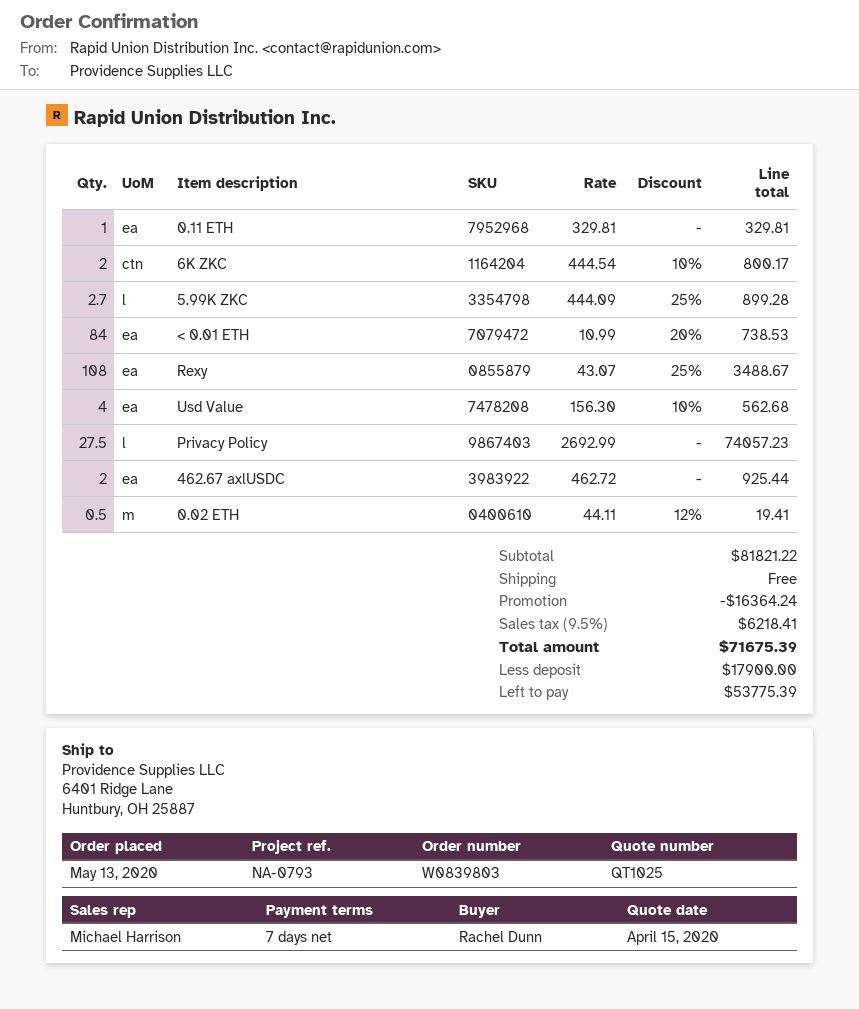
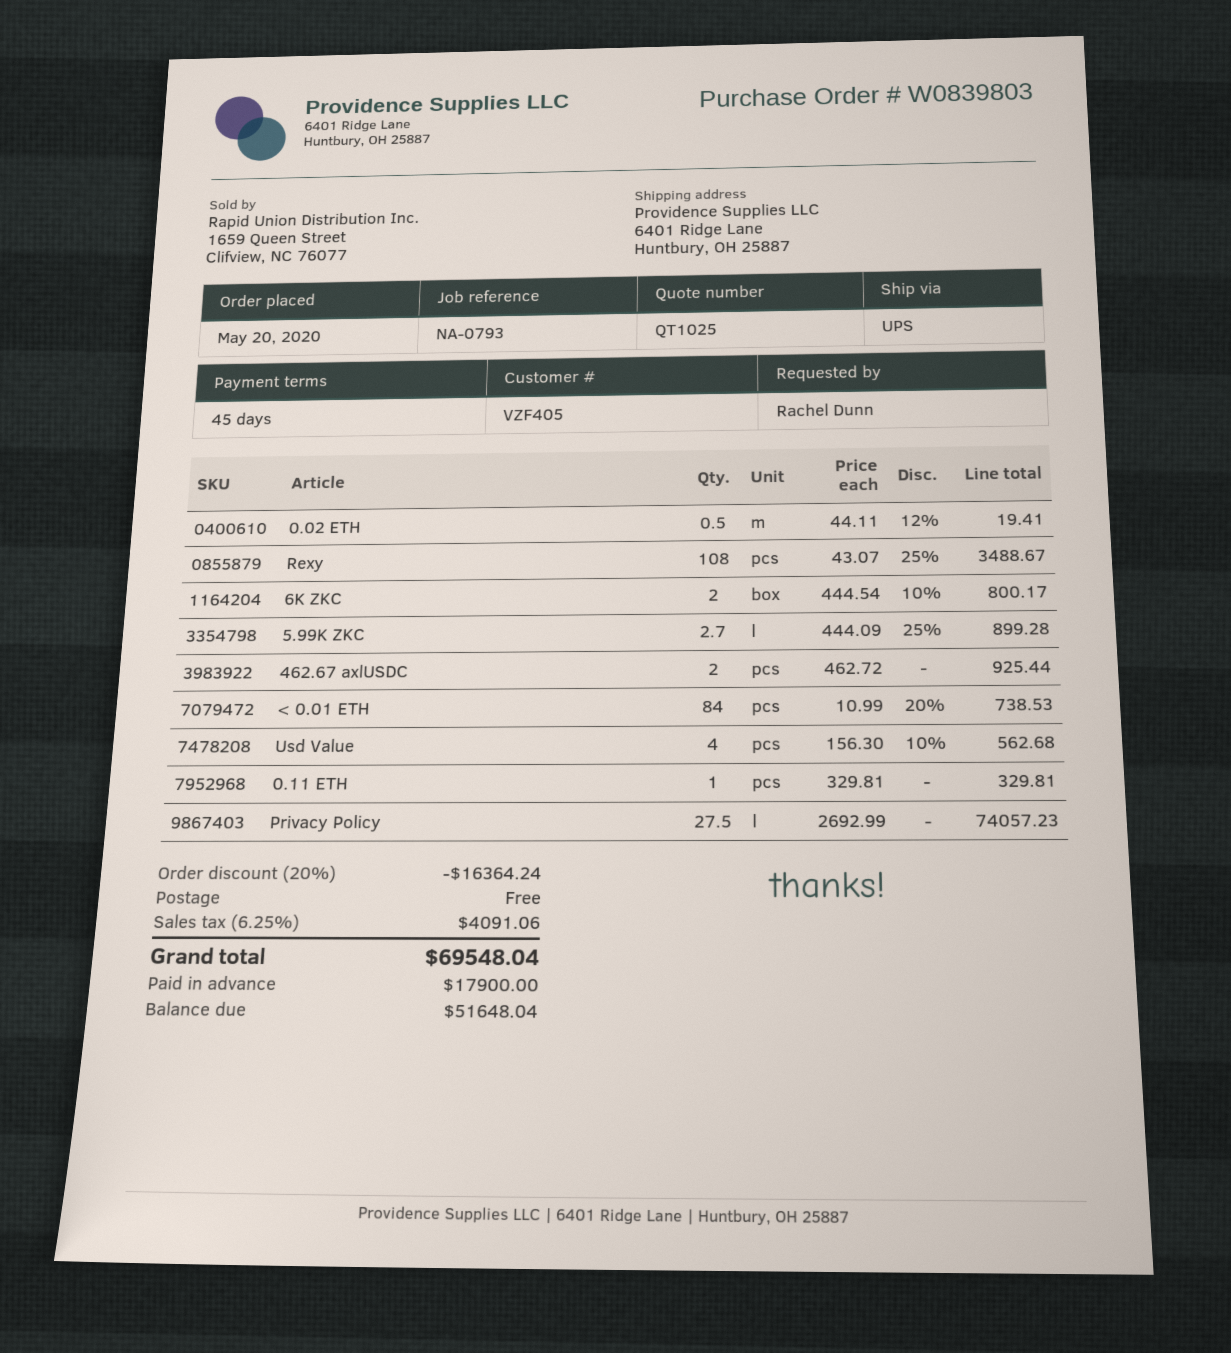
order date: 2020-05-13 -> 2020-05-20
payment terms: 7 days -> 45 days
tax: 9.5% = 6218.41 -> 6.25% = 4091.06
total: 71675.39 -> 69548.04
balance: 53775.39 -> 51648.04

